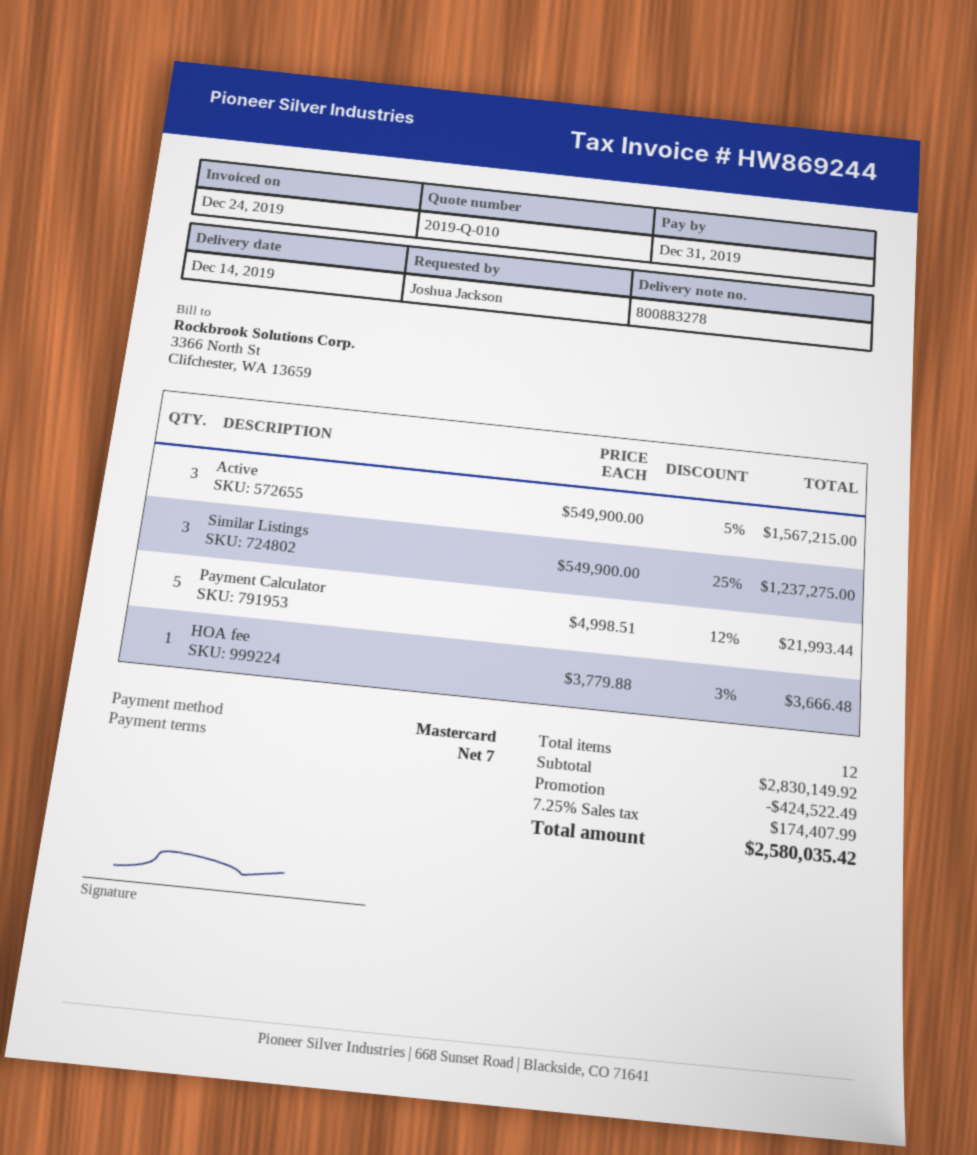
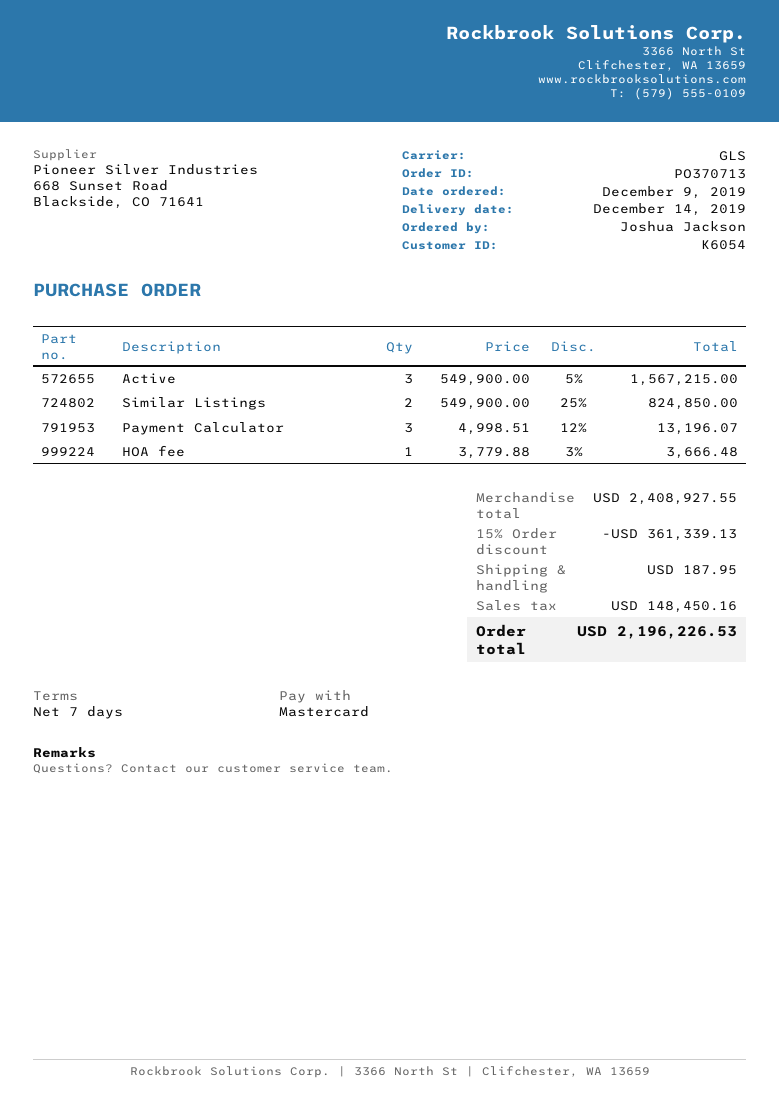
Similar Listings: 3 x 549900.00 - 25% = 1237275.00 -> 2 x 549900.00 - 25% = 824850.00
Payment Calculator: 5 x 4998.51 - 12% = 21993.44 -> 3 x 4998.51 - 12% = 13196.07
subtotal: 2830149.92 -> 2408927.55
discount: 424522.49 -> 361339.13
shipping: none -> 187.95
tax: 174407.99 -> 148450.16
total: 2580035.42 -> 2196226.53

